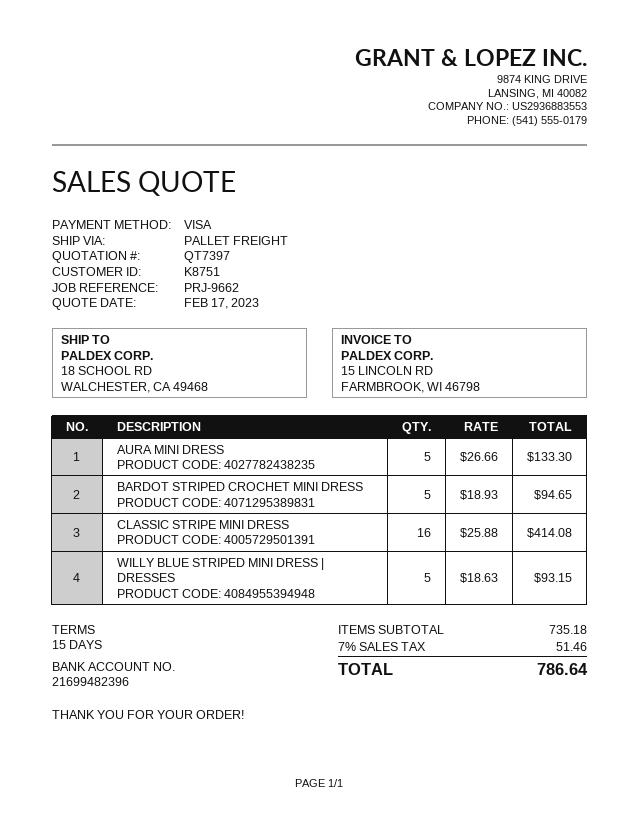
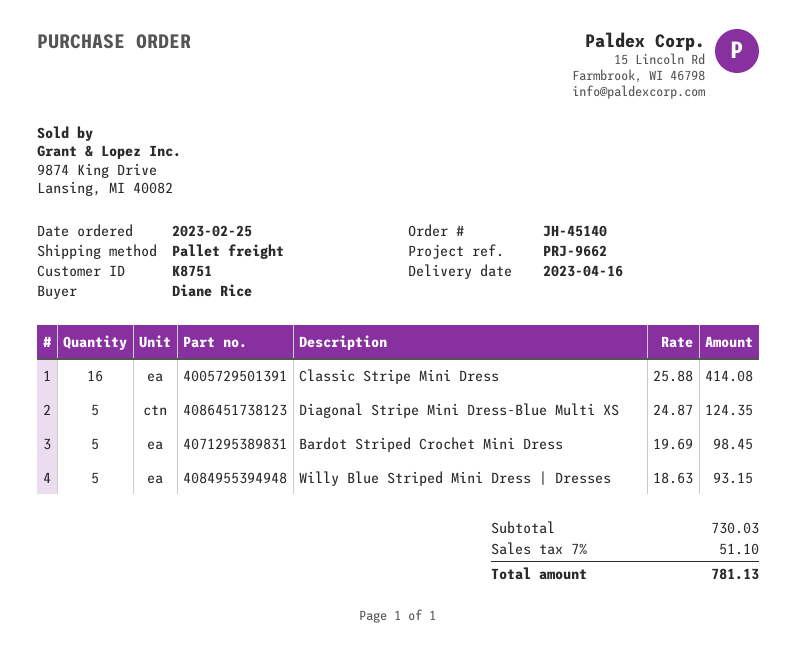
AURA MINI DRESS: 5 x 26.66 = 133.30 -> none
BARDOT STRIPED CROCHET MINI DRESS: 5 x 18.93 = 94.65 -> 5 x 19.69 = 98.45
Diagonal Stripe Mini Dress-Blue Multi XS: none -> 5 x 24.87 = 124.35
subtotal: 735.18 -> 730.03
tax: 7% = 51.46 -> 7% = 51.10
total: 786.64 -> 781.13

